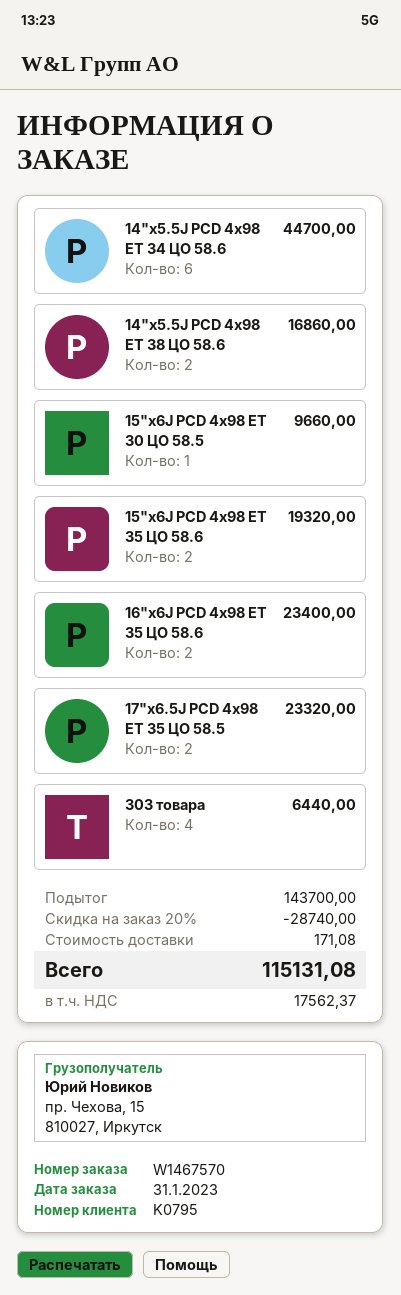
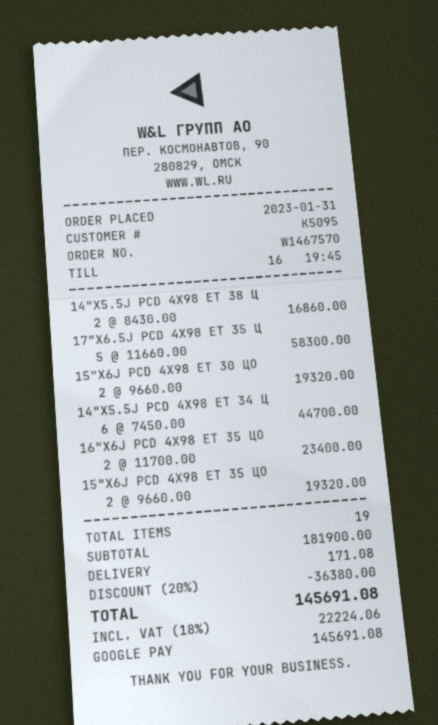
customer number: K0795 -> K5095
15"x6J PCD 4x98 ЕТ 30 ЦО 58.5: 1 for 9660.00 -> 2 for 19320.00
17"x6.5J PCD 4x98 ЕТ 35 ЦО 58.5: 2 for 23320.00 -> 5 for 58300.00
303 товара: 4 for 6440.00 -> none
subtotal: 143700.00 -> 181900.00
discount: 20% = 28740.00 -> 20% = 36380.00
tax: 17562.37 -> 22224.06
total: 115131.08 -> 145691.08

